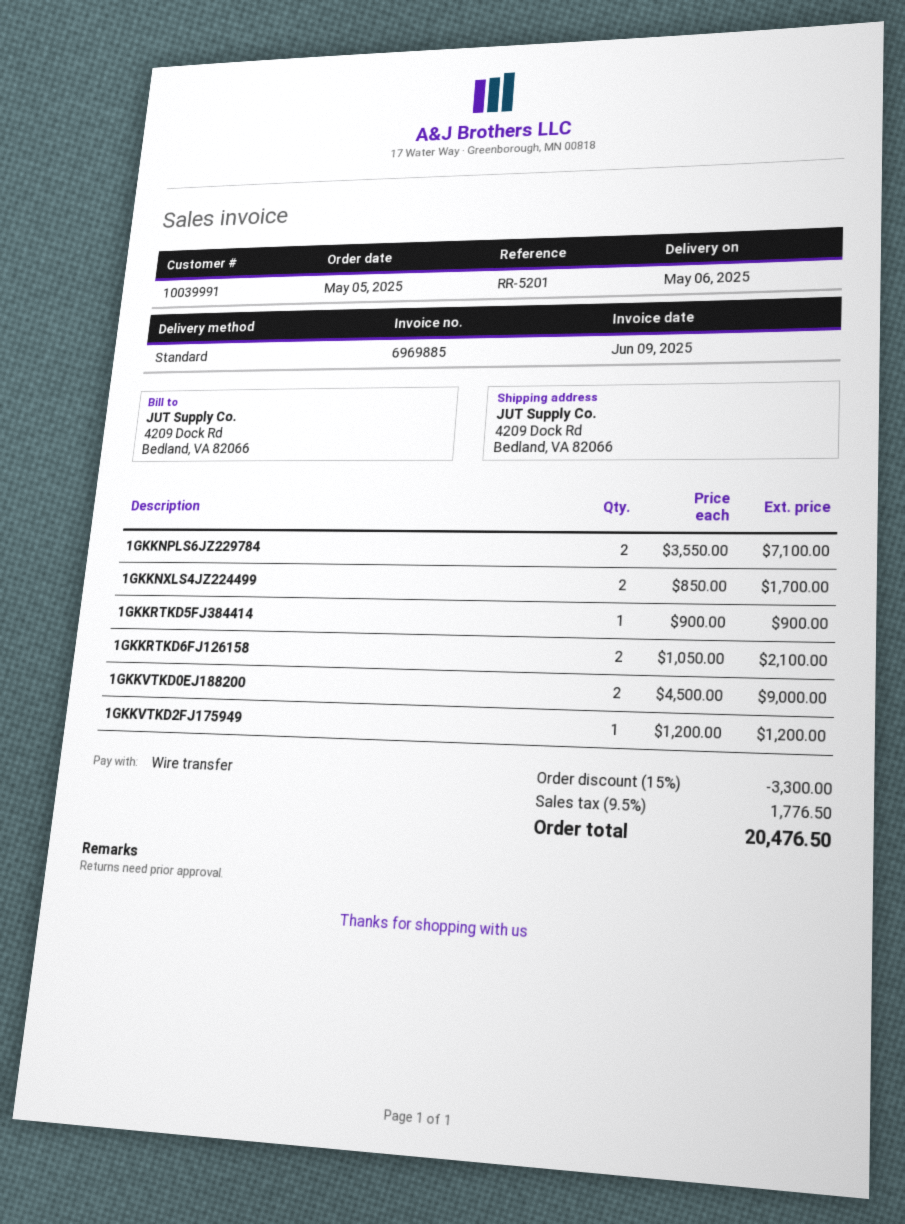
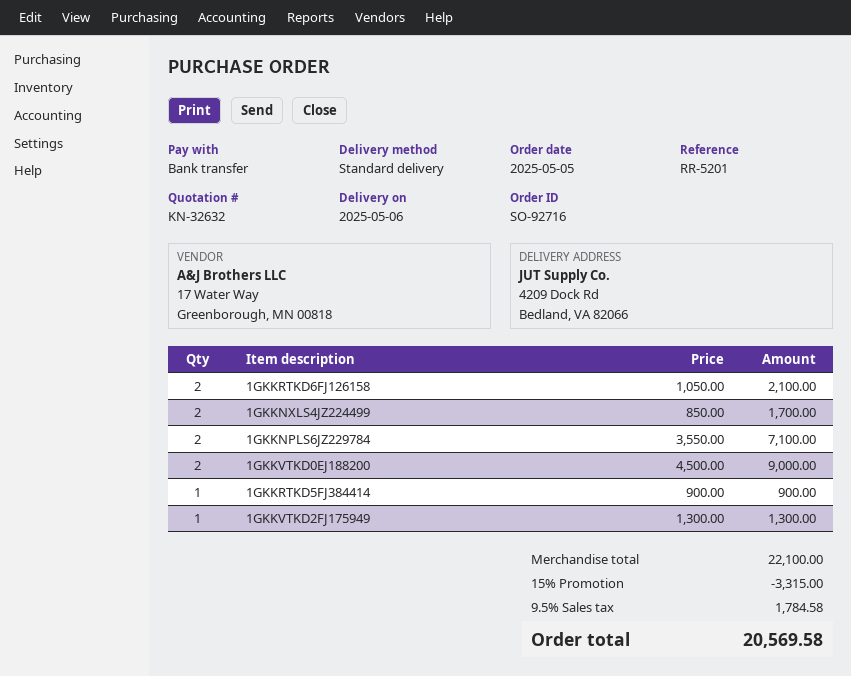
1GKKVTKD2FJ175949: 1 x 1200.00 = 1200.00 -> 1 x 1300.00 = 1300.00
discount: 15% = 3300.00 -> 15% = 3315.00
tax: 9.5% = 1776.50 -> 9.5% = 1784.58
total: 20476.50 -> 20569.58

